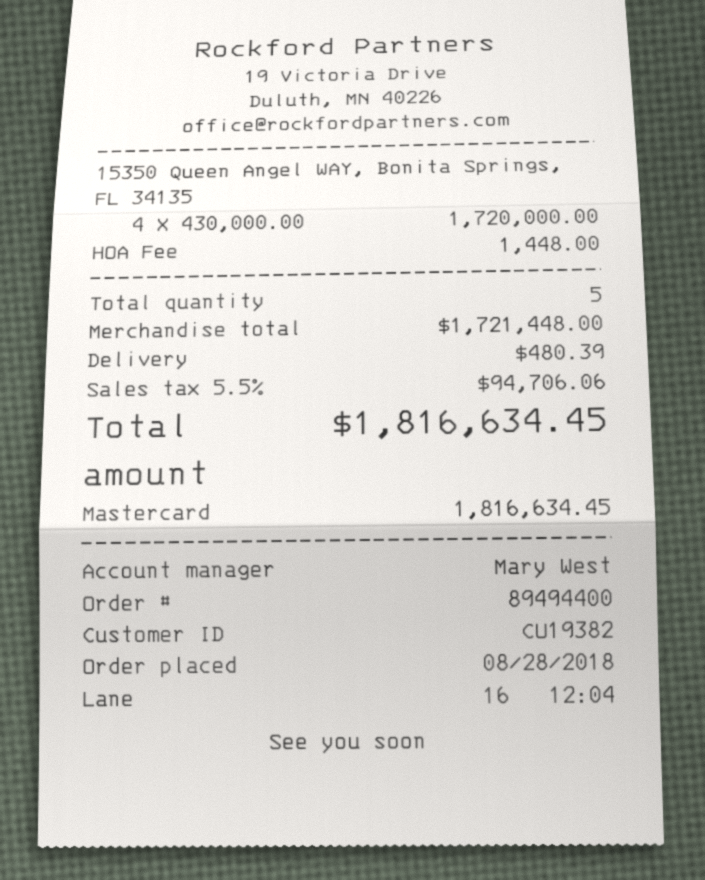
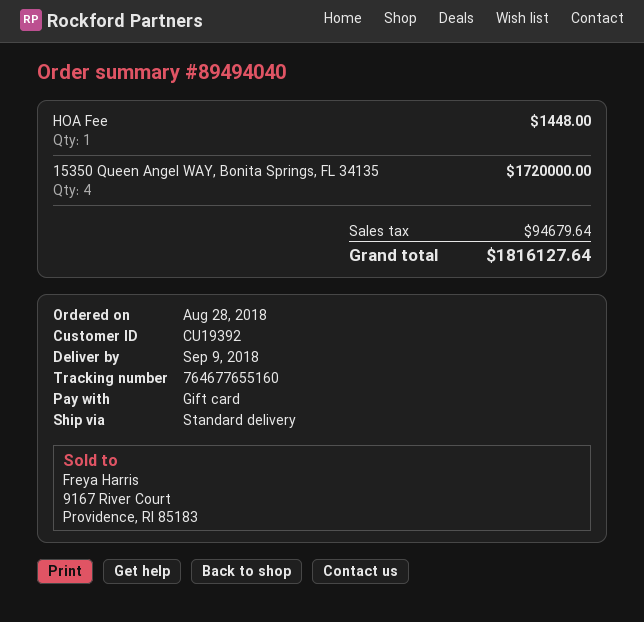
order number: 89494400 -> 89494040
customer number: CU19382 -> CU19392
payment method: Mastercard -> gift card
shipping: 480.39 -> none
tax: 94706.06 -> 94679.64
total: 1816634.45 -> 1816127.64

